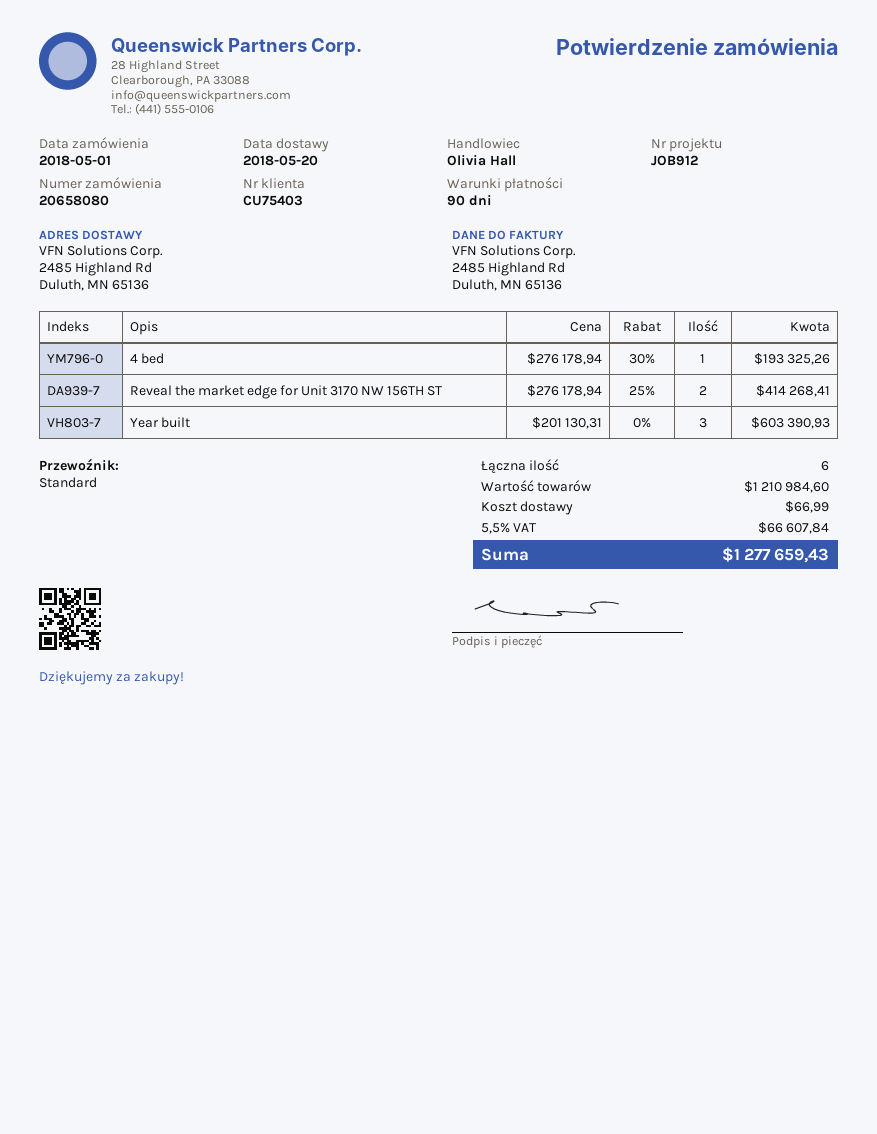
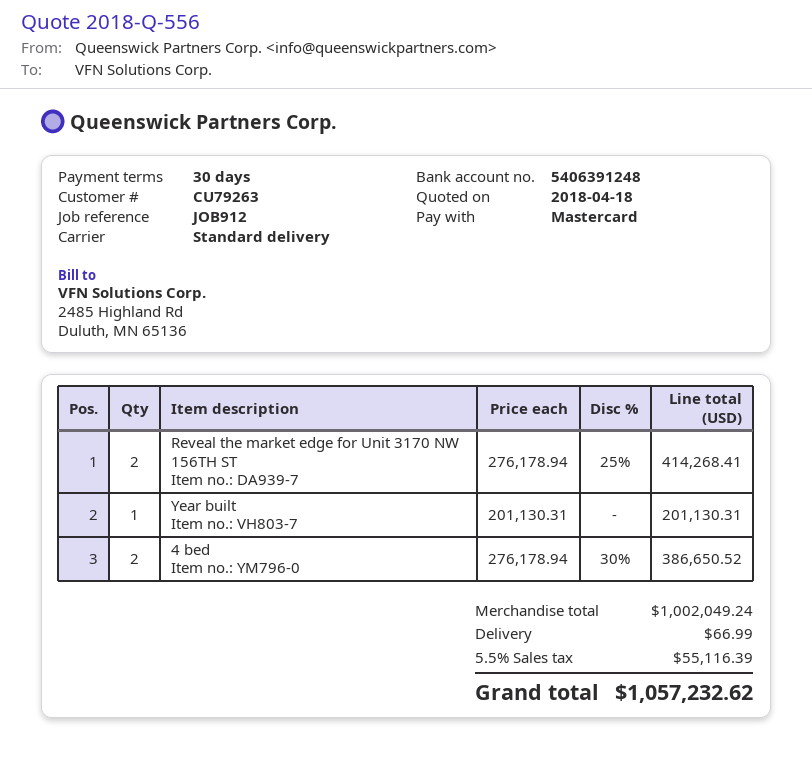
payment terms: 90 days -> 30 days
customer number: CU75403 -> CU79263
4 bed: 1 x 276178.94 - 30% = 193325.26 -> 2 x 276178.94 - 30% = 386650.52
Year built: 3 x 201130.31 = 603390.93 -> 1 x 201130.31 = 201130.31
subtotal: 1210984.60 -> 1002049.24
tax: 5.5% = 66607.84 -> 5.5% = 55116.39
total: 1277659.43 -> 1057232.62

